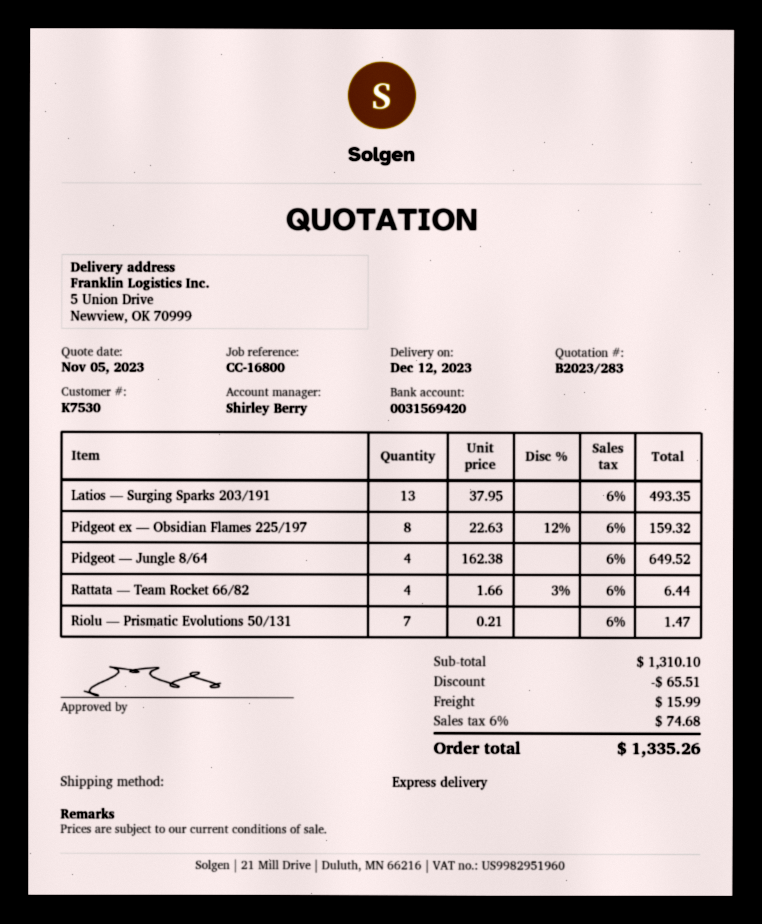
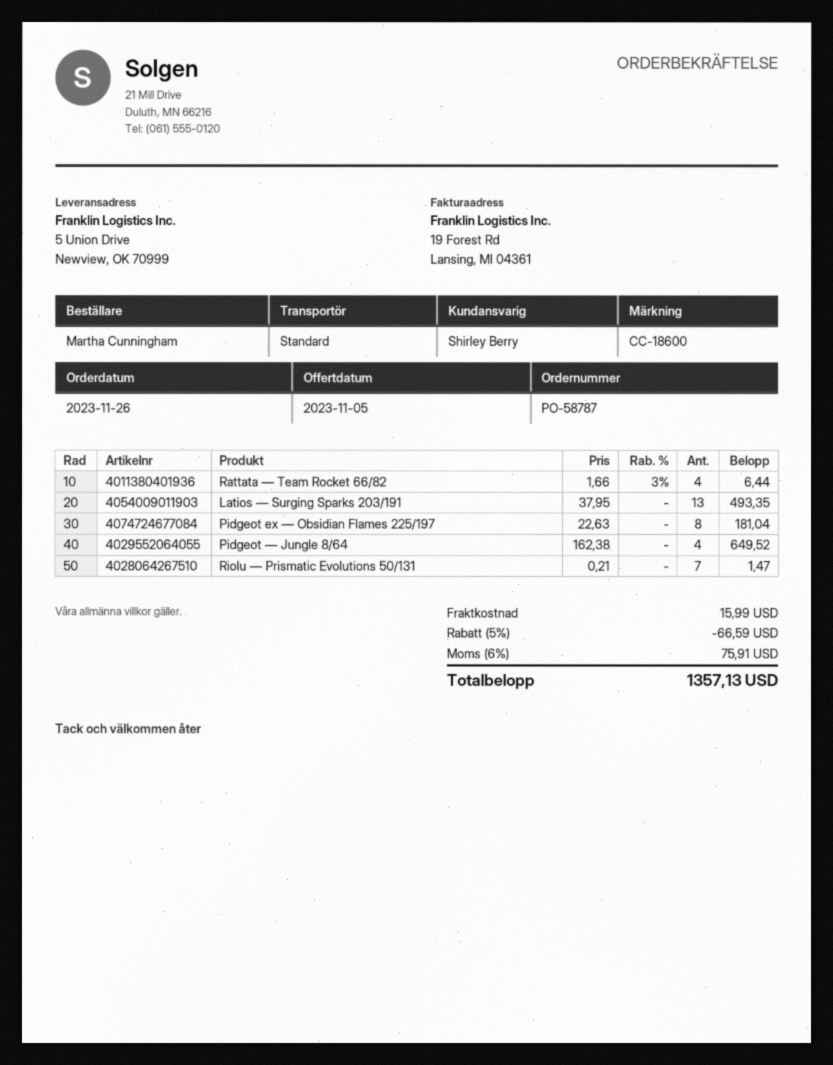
reference: CC-16800 -> CC-18600
shipping method: express -> standard
Pidgeot ex — Obsidian Flames 225/197: 8 x 22.63 - 12% = 159.32 -> 8 x 22.63 = 181.04
discount: 65.51 -> 66.59
tax: 6% = 74.68 -> 6% = 75.91
total: 1335.26 -> 1357.13

